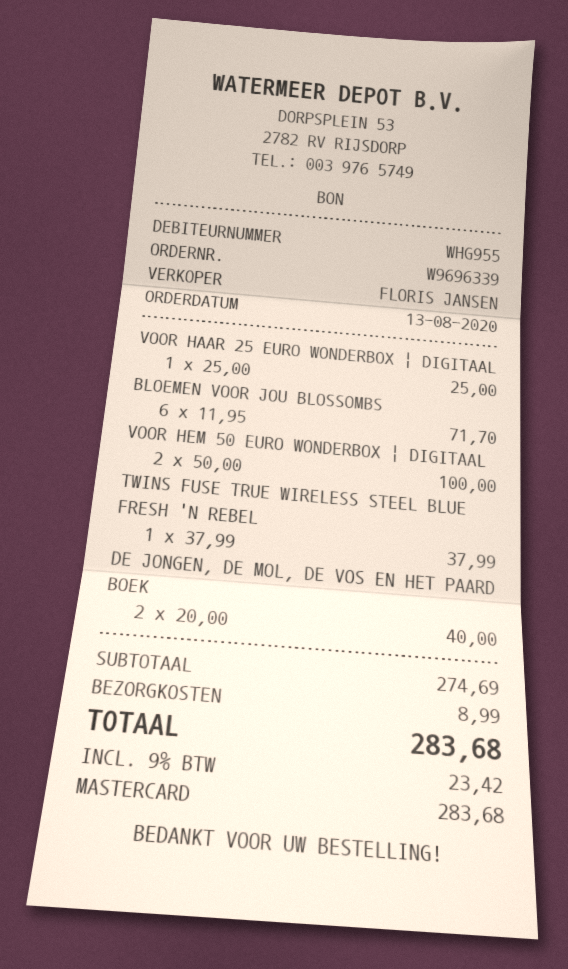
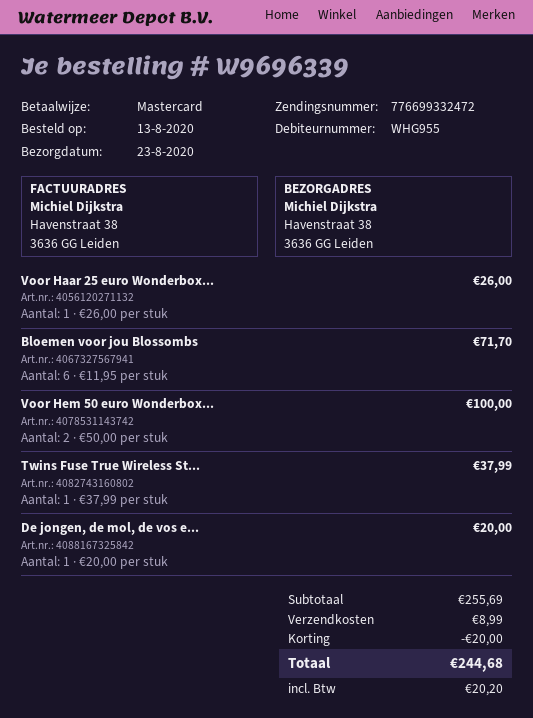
VOOR HAAR 25 EURO WONDERBOX | DIGITAAL: 1 x 25.00 = 25.00 -> 1 x 26.00 = 26.00
DE JONGEN, DE MOL, DE VOS EN HET PAARD BOEK: 2 x 20.00 = 40.00 -> 1 x 20.00 = 20.00
subtotal: 274.69 -> 255.69
discount: none -> 20.00
tax: 23.42 -> 20.20
total: 283.68 -> 244.68

